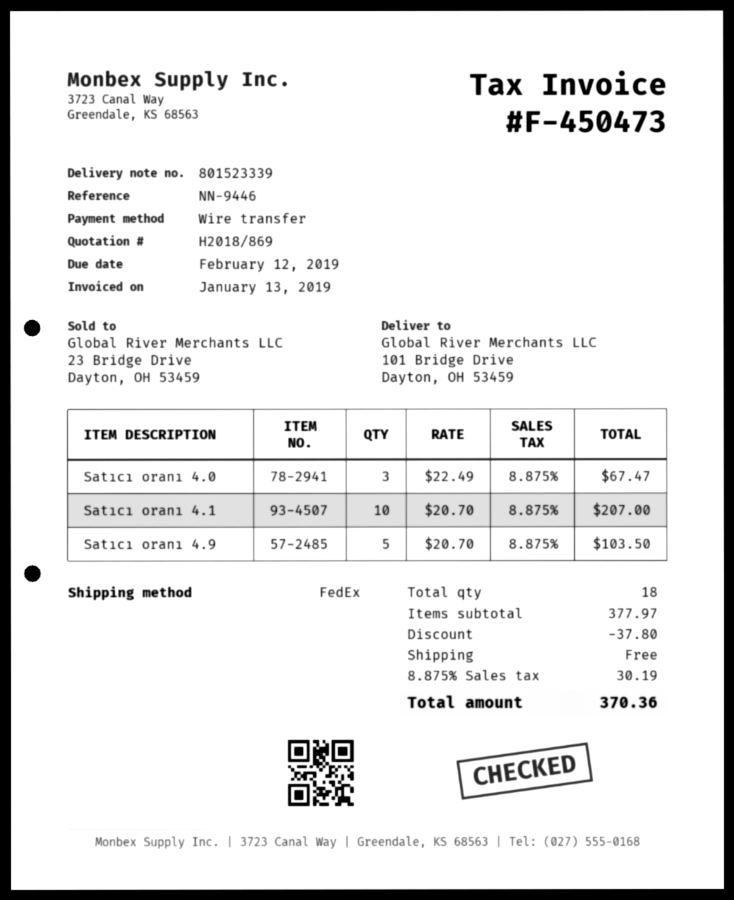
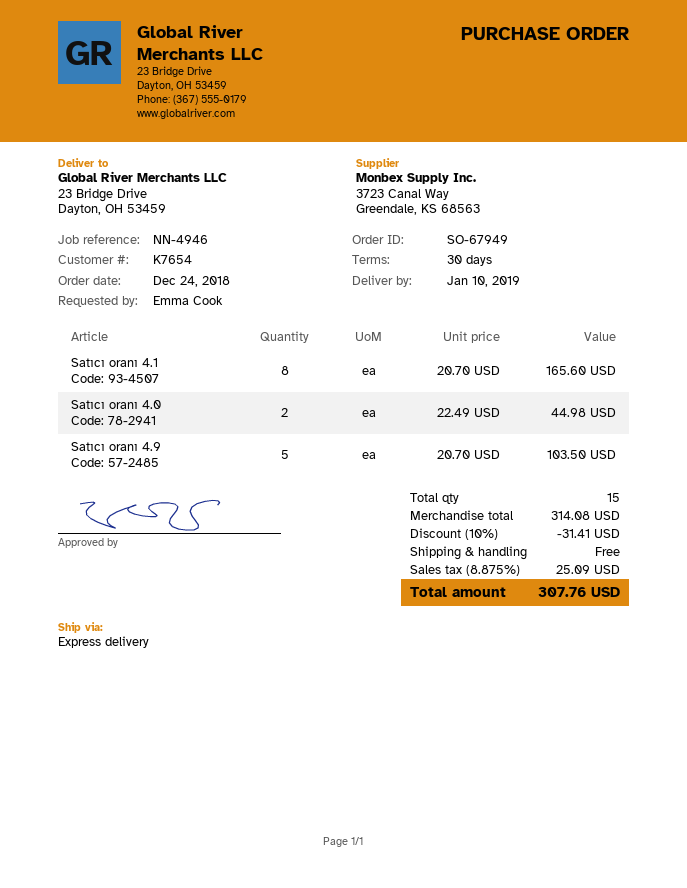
reference: NN-9446 -> NN-4946
shipping method: FedEx -> express
ship to: 101 Bridge Drive, Dayton, OH 53459 -> 23 Bridge Drive, Dayton, OH 53459
Satıcı oranı 4.0: 3 x 22.49 = 67.47 -> 2 x 22.49 = 44.98
Satıcı oranı 4.1: 10 x 20.70 = 207.00 -> 8 x 20.70 = 165.60
total quantity: 18 -> 15
subtotal: 377.97 -> 314.08
discount: 37.80 -> 31.41
tax: 8.875% = 30.19 -> 8.875% = 25.09
total: 370.36 -> 307.76

